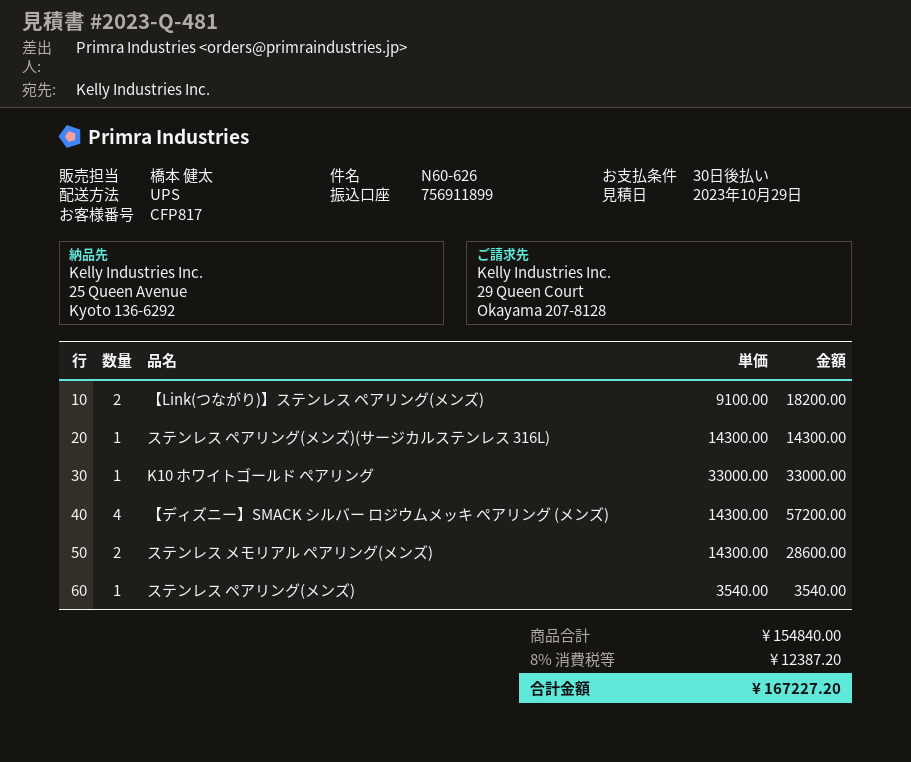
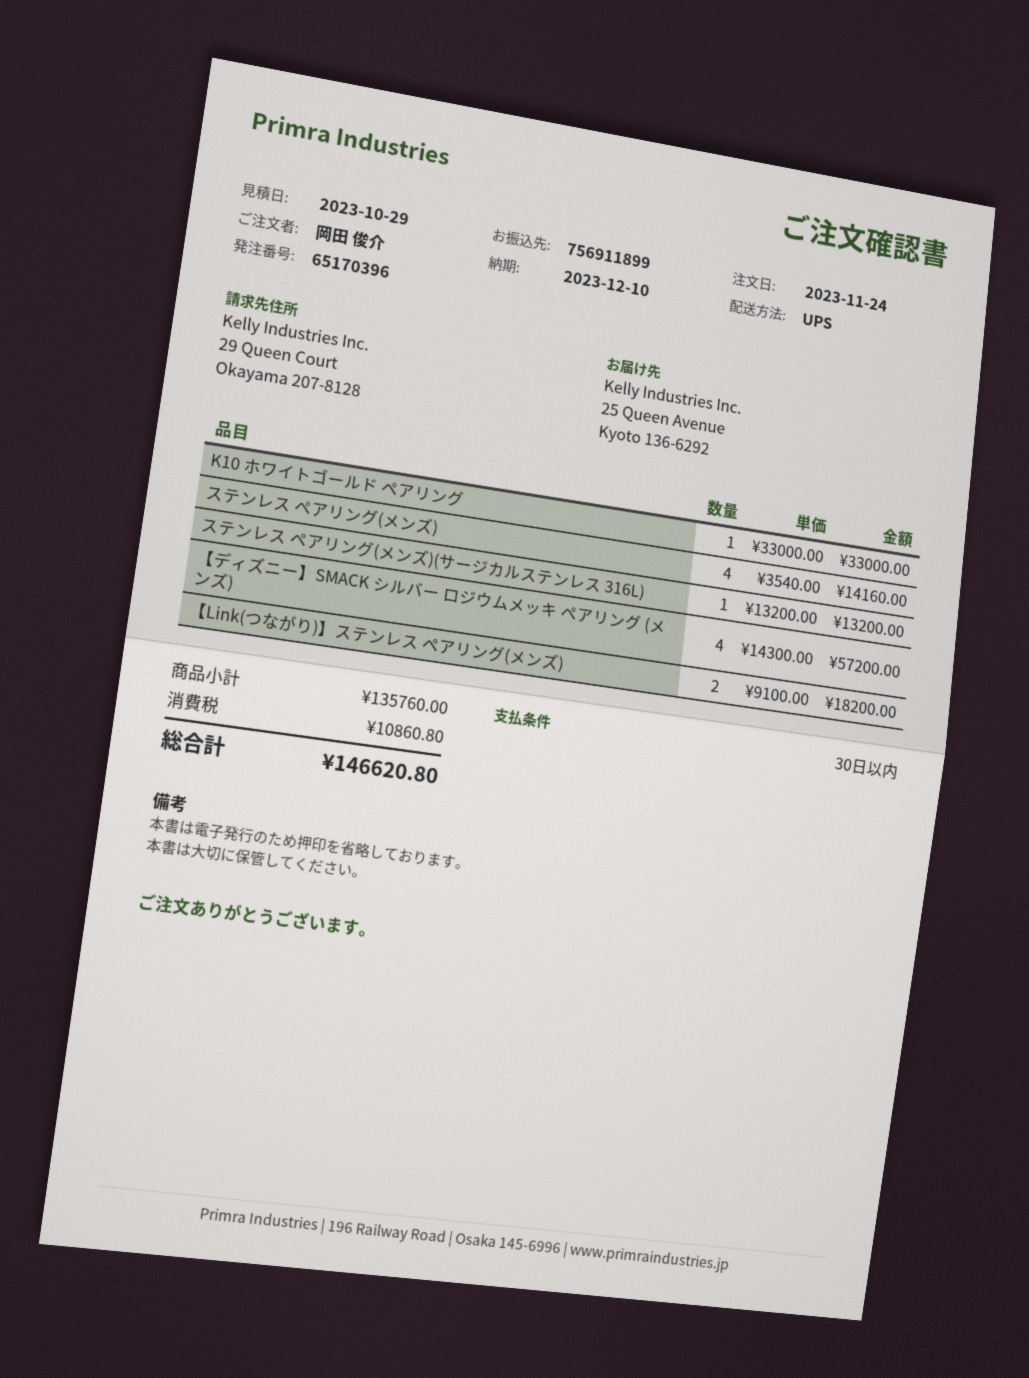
ステンレス ペアリング(メンズ)(サージカルステンレス 316L): 1 x 14300.00 = 14300.00 -> 1 x 13200.00 = 13200.00
ステンレス メモリアル ペアリング(メンズ): 2 x 14300.00 = 28600.00 -> none
ステンレス ペアリング(メンズ): 1 x 3540.00 = 3540.00 -> 4 x 3540.00 = 14160.00
subtotal: 154840.00 -> 135760.00
tax: 12387.20 -> 10860.80
total: 167227.20 -> 146620.80

